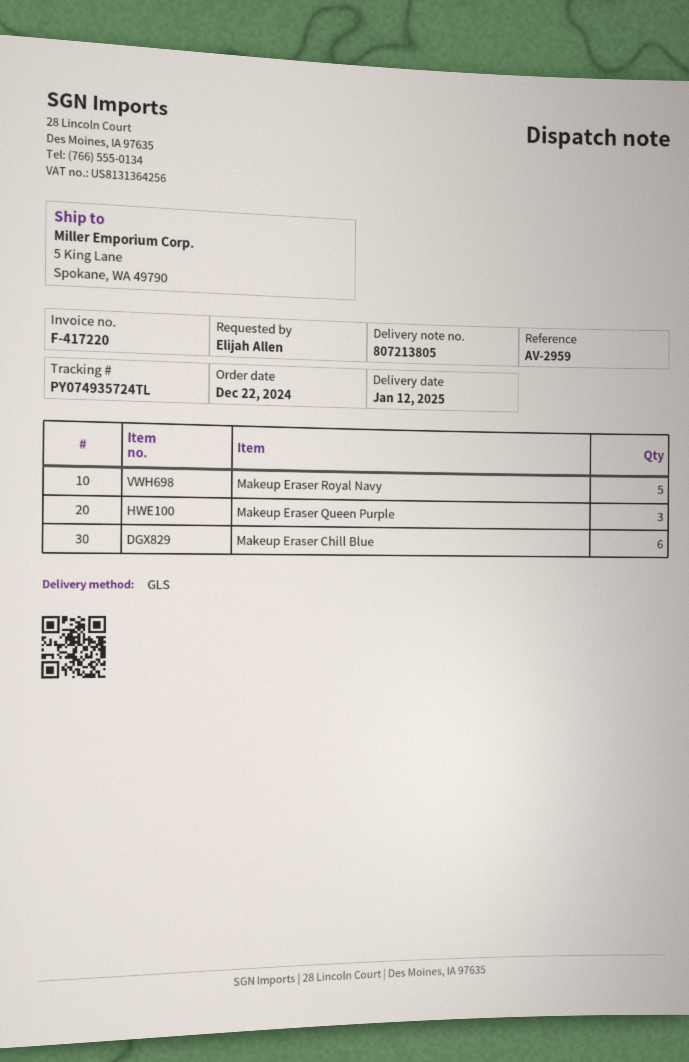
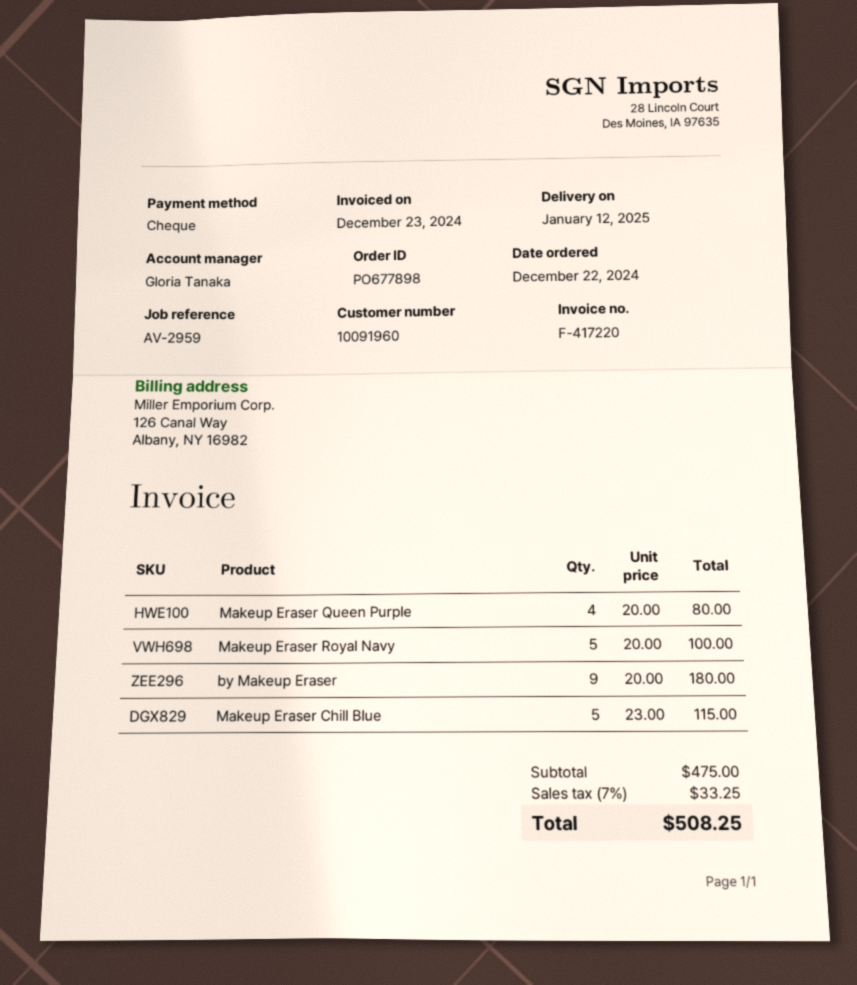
Makeup Eraser Queen Purple: 3 -> 4
Makeup Eraser Chill Blue: 6 -> 5
by Makeup Eraser: none -> 9

